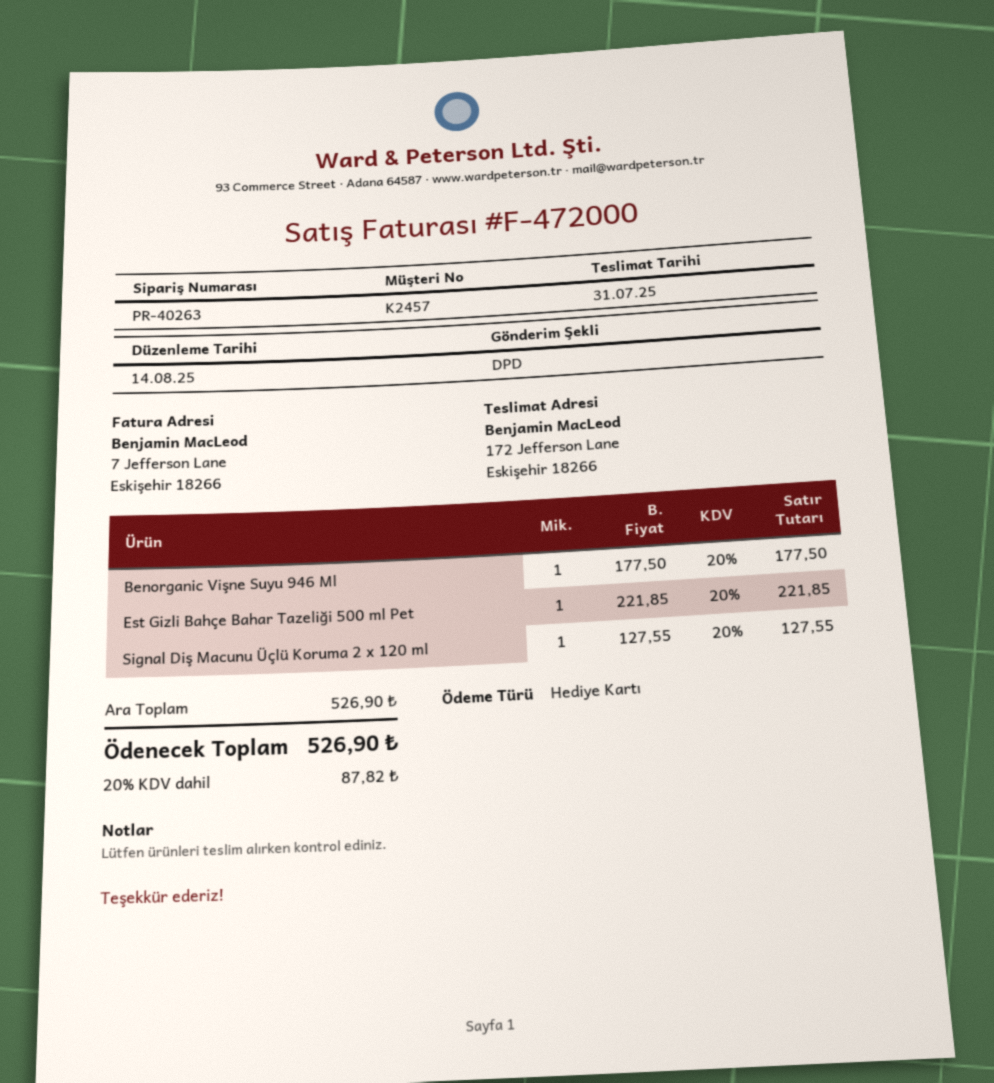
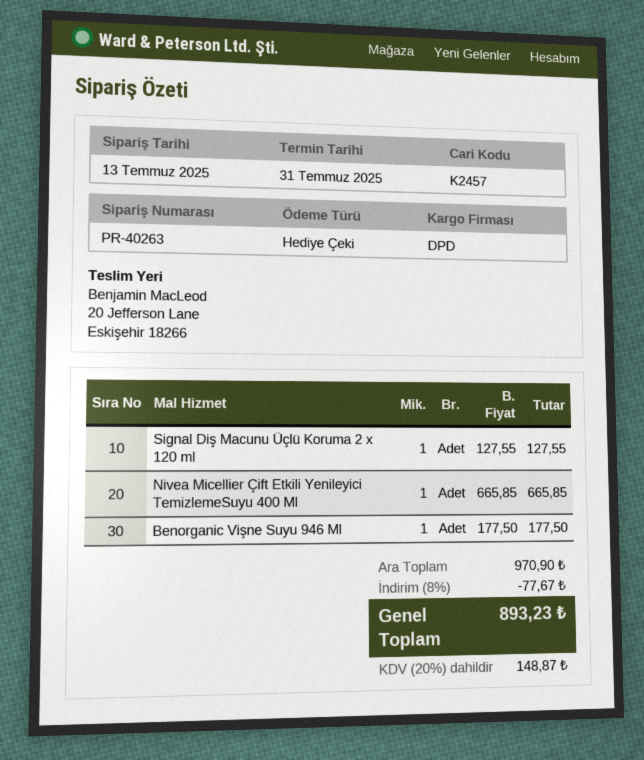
ship to: 172 Jefferson Lane, Eskişehir 18266 -> 20 Jefferson Lane, Eskişehir 18266
Est Gizli Bahçe Bahar Tazeliği 500 ml Pet: 1 x 221.85 = 221.85 -> none
Nivea Micellier Çift Etkili Yenileyici TemizlemeSuyu 400 Ml: none -> 1 x 665.85 = 665.85
subtotal: 526.90 -> 970.90
discount: none -> 8% = 77.67
tax: 20% = 87.82 -> 20% = 148.87
total: 526.90 -> 893.23

